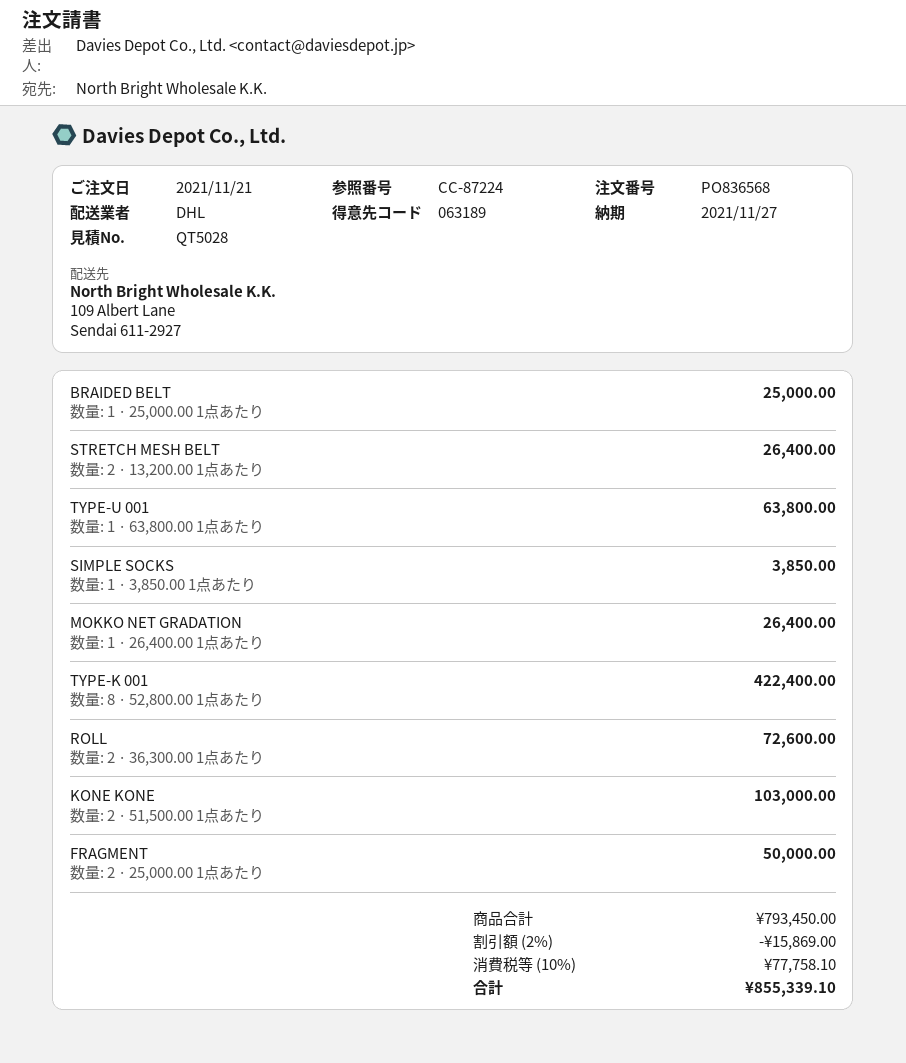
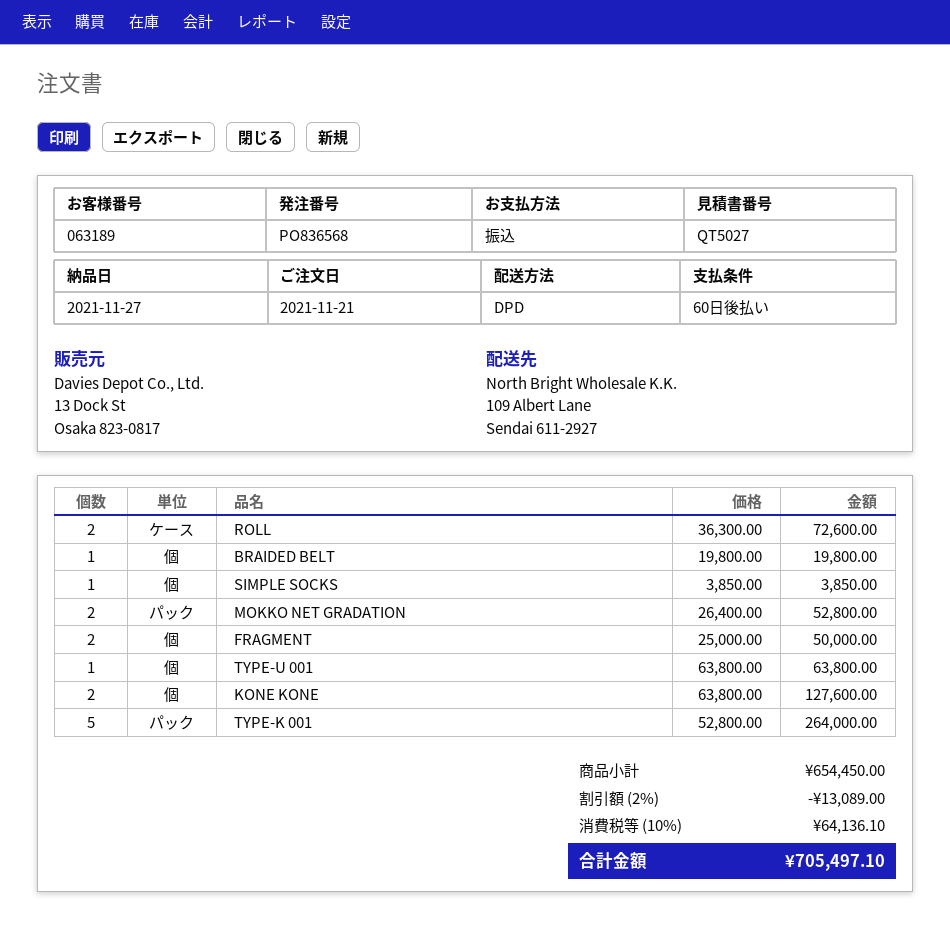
quote number: QT5028 -> QT5027
shipping method: DHL -> DPD
BRAIDED BELT: 1 x 25000.00 = 25000.00 -> 1 x 19800.00 = 19800.00
STRETCH MESH BELT: 2 x 13200.00 = 26400.00 -> none
MOKKO NET GRADATION: 1 x 26400.00 = 26400.00 -> 2 x 26400.00 = 52800.00
TYPE-K 001: 8 x 52800.00 = 422400.00 -> 5 x 52800.00 = 264000.00
KONE KONE: 2 x 51500.00 = 103000.00 -> 2 x 63800.00 = 127600.00
subtotal: 793450.00 -> 654450.00
discount: 2% = 15869.00 -> 2% = 13089.00
tax: 10% = 77758.10 -> 10% = 64136.10
total: 855339.10 -> 705497.10

